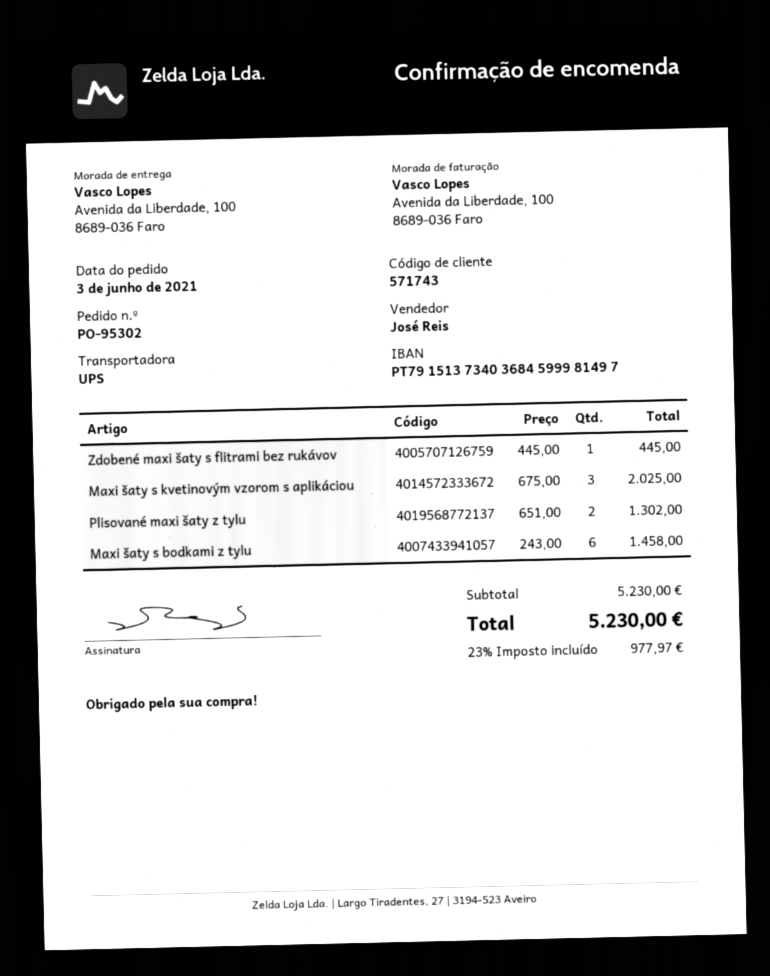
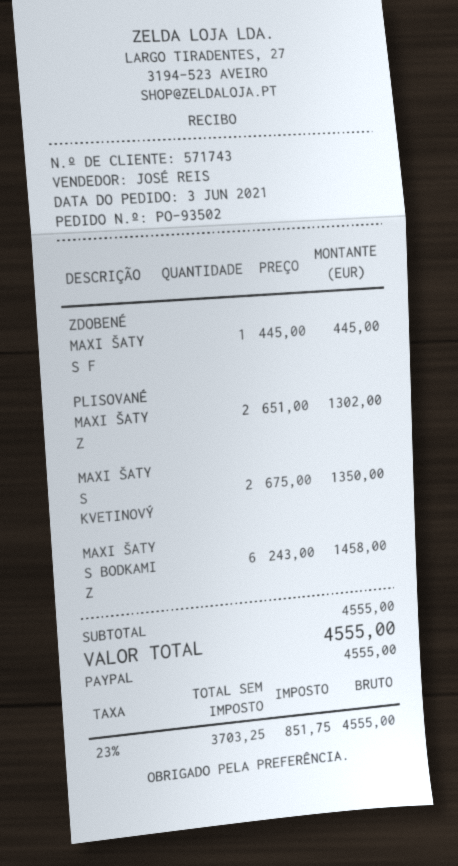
order number: PO-95302 -> PO-93502
Maxi šaty s kvetinovým vzorom s aplikáciou: 3 x 675.00 = 2025.00 -> 2 x 675.00 = 1350.00
subtotal: 5230.00 -> 4555.00
tax: 23% = 977.97 -> 23% = 851.75
total: 5230.00 -> 4555.00

